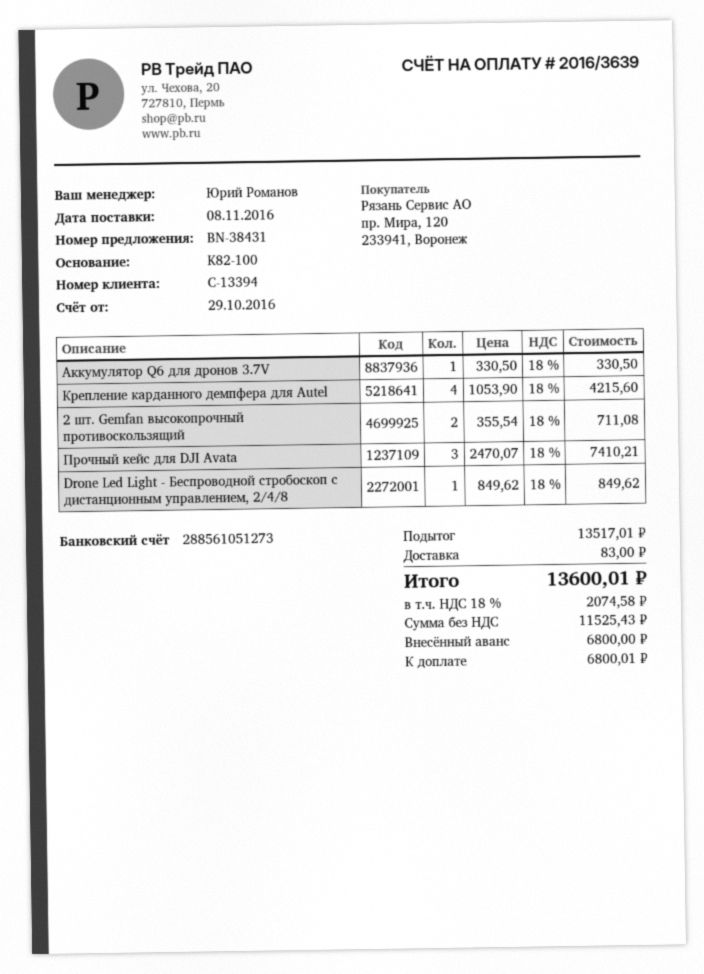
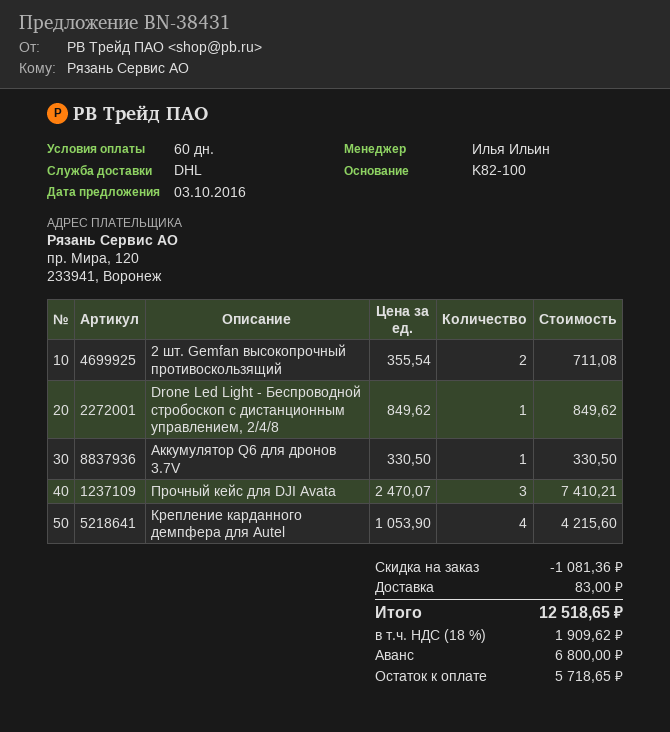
sales rep: Юрий Романов -> Илья Ильин
discount: none -> 1081.36
tax: 18% = 2074.58 -> 18% = 1909.62
total: 13600.01 -> 12518.65
balance: 6800.01 -> 5718.65

